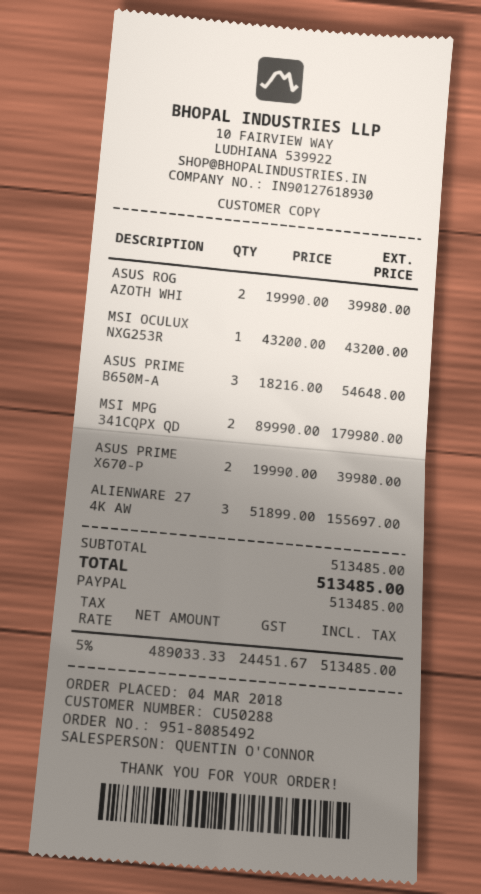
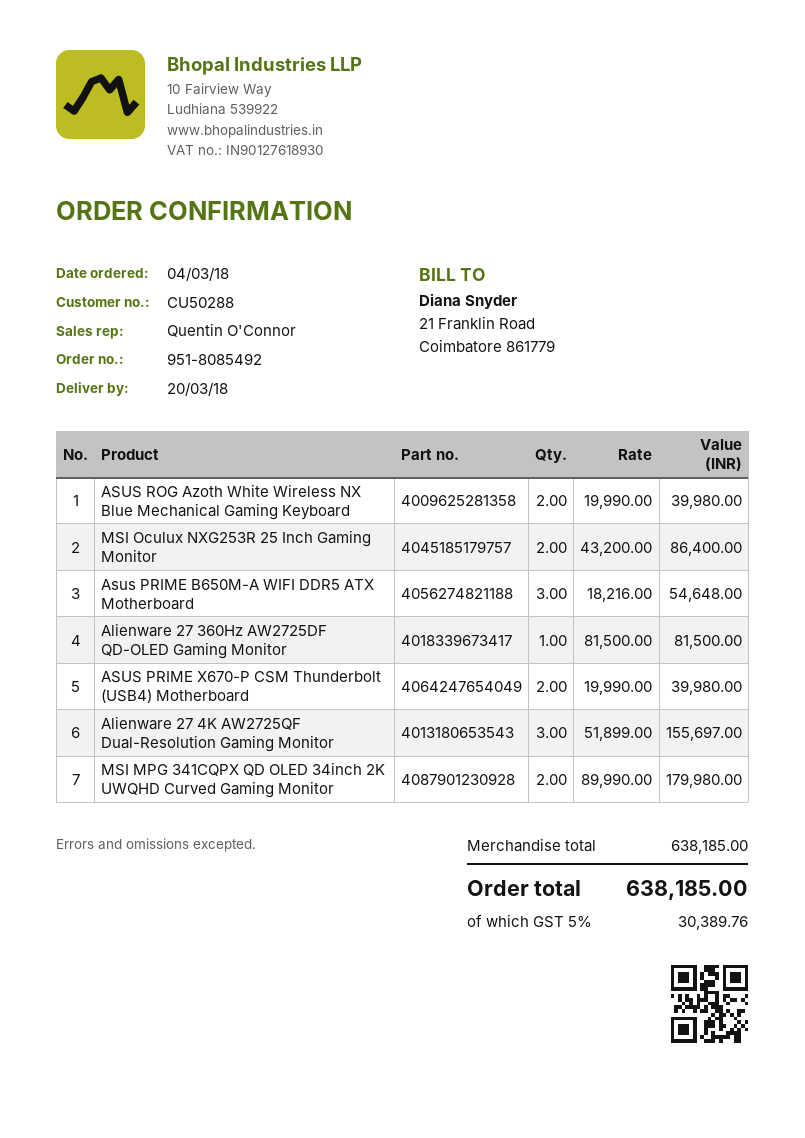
MSI OCULUX NXG253R: 1 x 43200.00 = 43200.00 -> 2 x 43200.00 = 86400.00
Alienware 27 360Hz AW2725DF QD-OLED Gaming Monitor: none -> 1 x 81500.00 = 81500.00
subtotal: 513485.00 -> 638185.00
tax: 5% = 24451.67 -> 5% = 30389.76
total: 513485.00 -> 638185.00

